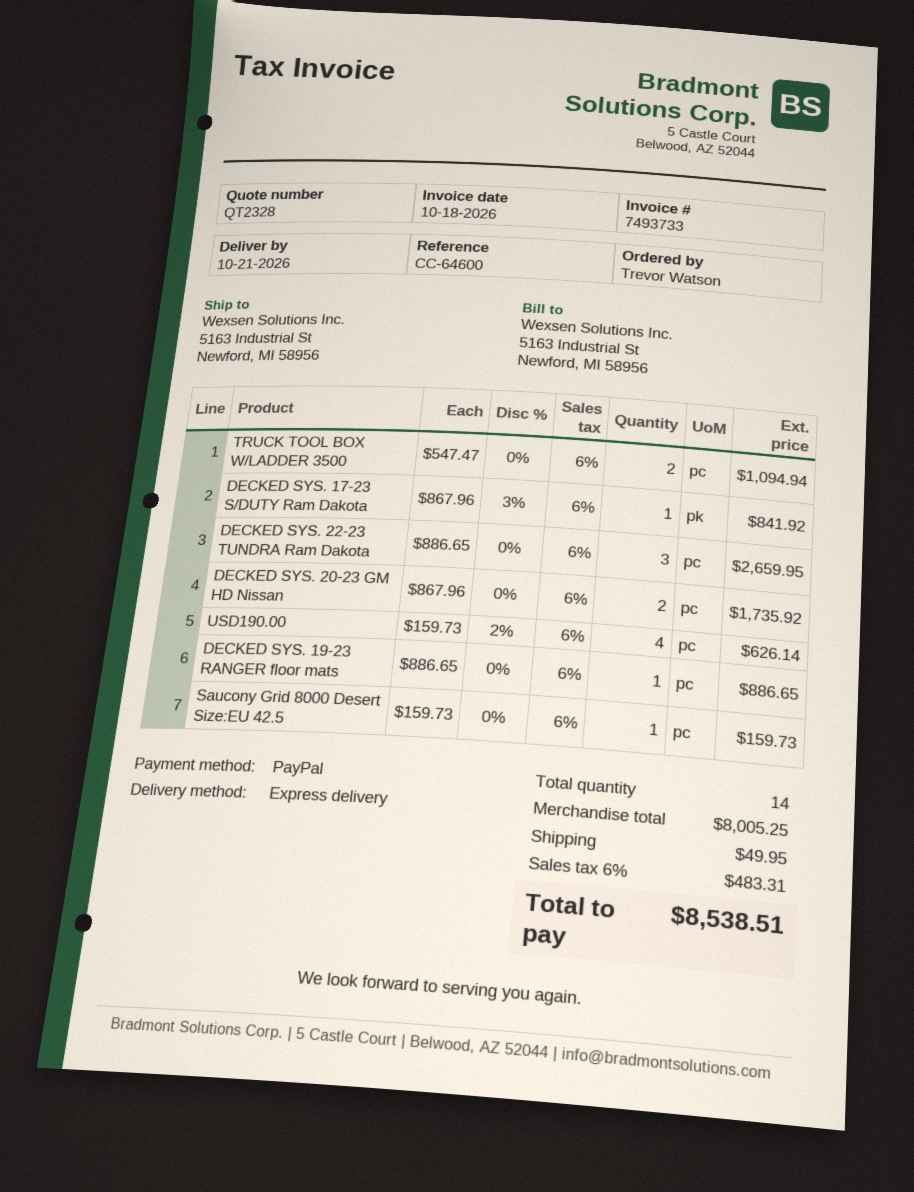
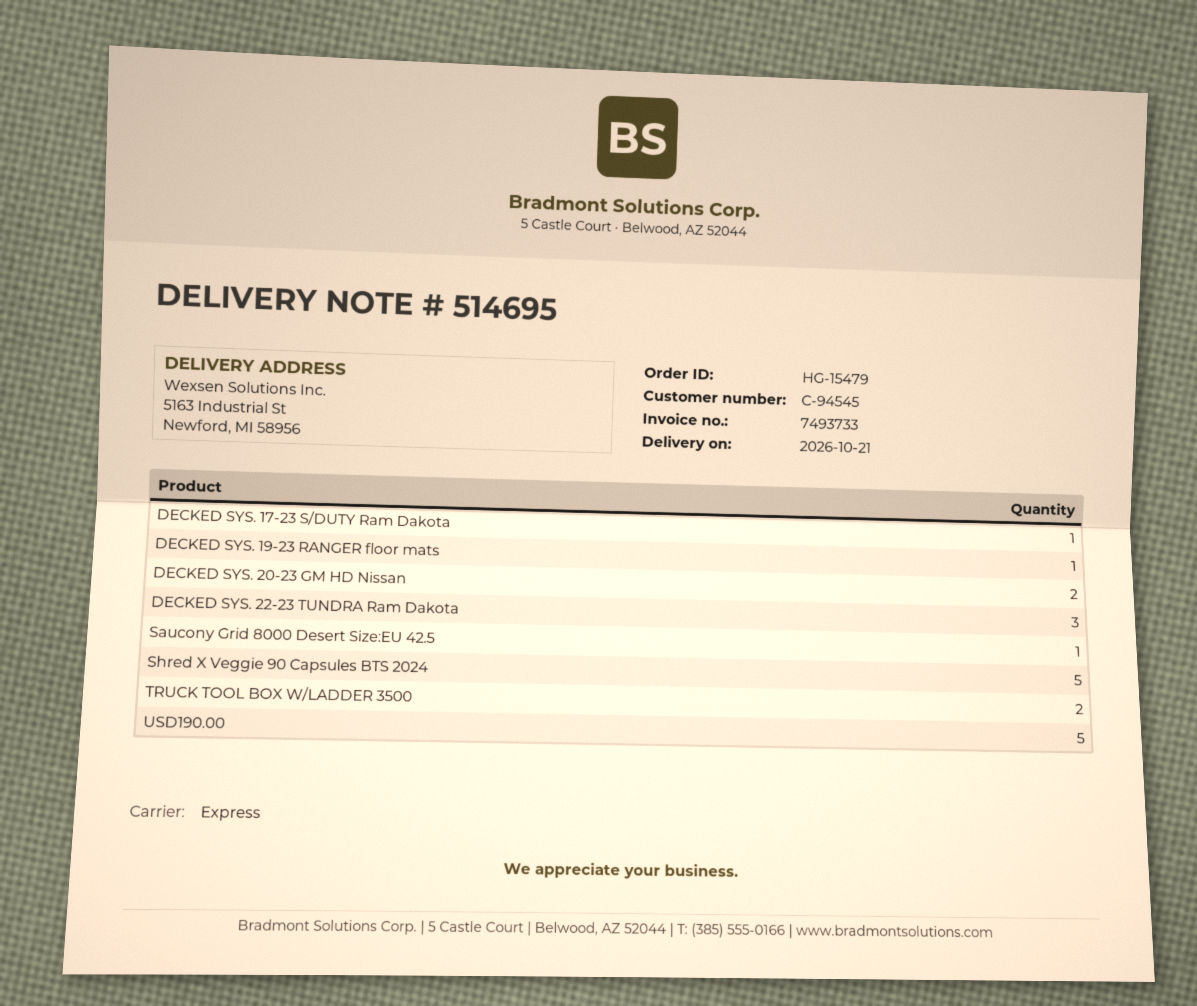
USD190.00: 4 -> 5
Shred X Veggie 90 Capsules BTS 2024: none -> 5

